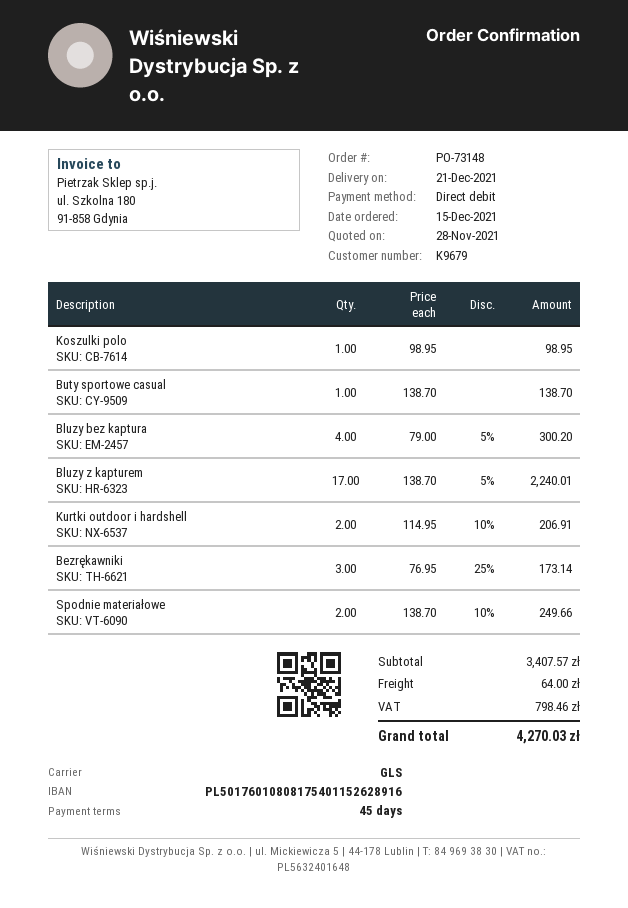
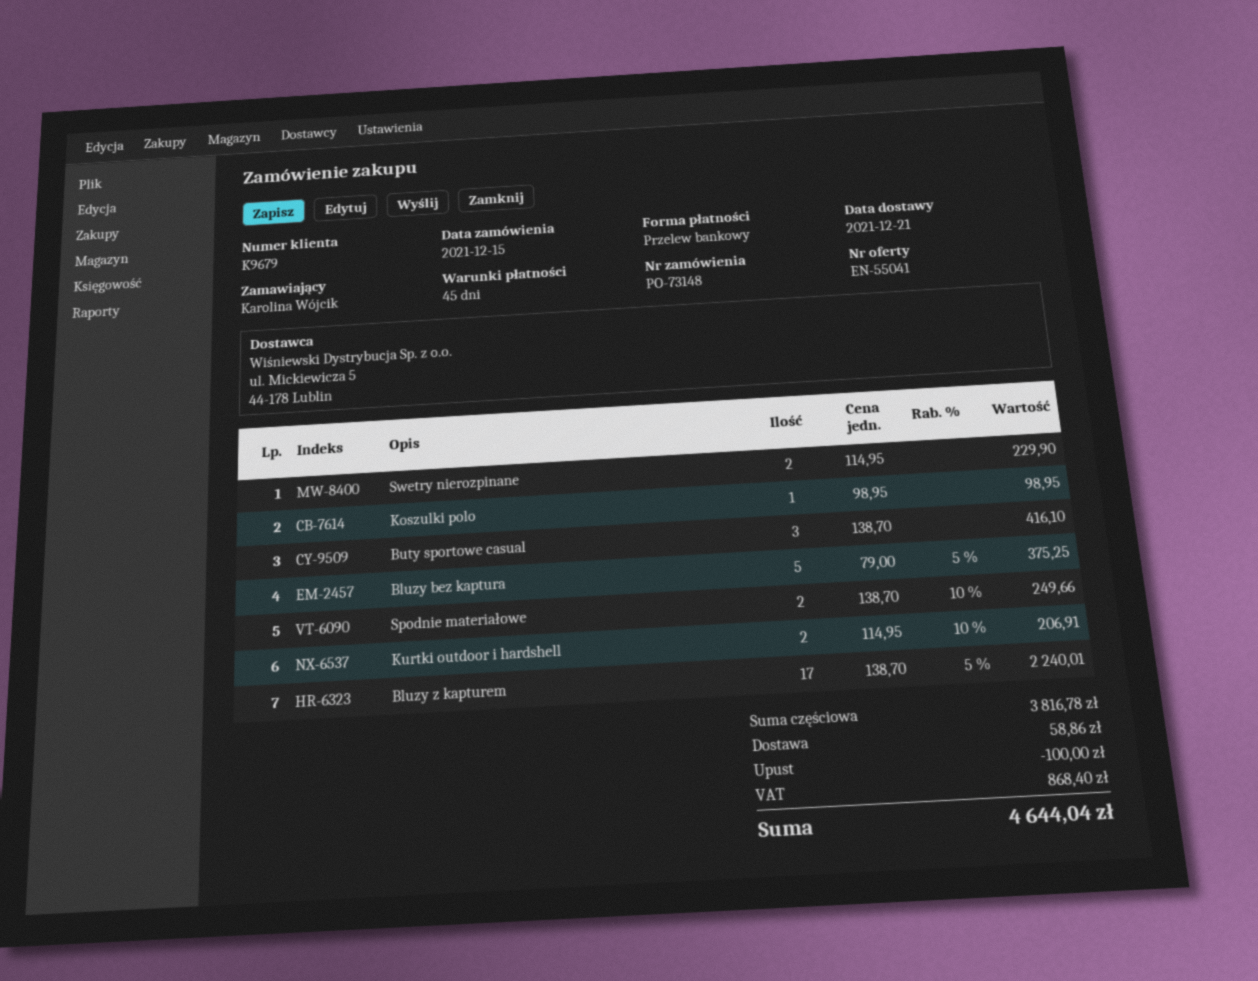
payment method: direct debit -> bank transfer
Buty sportowe casual: 1 x 138.70 = 138.70 -> 3 x 138.70 = 416.10
Bluzy bez kaptura: 4 x 79.00 - 5% = 300.20 -> 5 x 79.00 - 5% = 375.25
Bezrękawniki: 3 x 76.95 - 25% = 173.14 -> none
Swetry nierozpinane: none -> 2 x 114.95 = 229.90
subtotal: 3407.57 -> 3816.78
discount: none -> 100.00
shipping: 64.00 -> 58.86
tax: 798.46 -> 868.40
total: 4270.03 -> 4644.04

